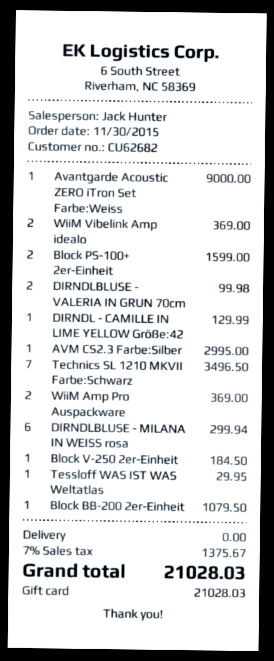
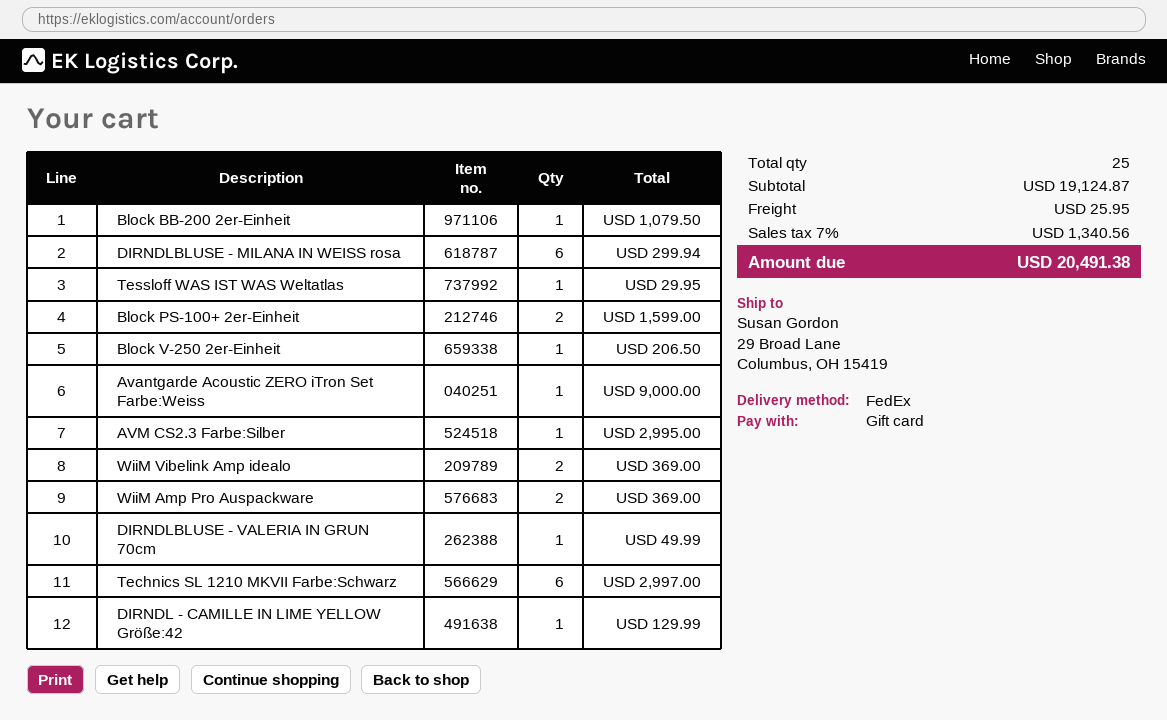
DIRNDLBLUSE - VALERIA IN GRUN 70cm: 2 for 99.98 -> 1 for 49.99
Technics SL 1210 MKVII Farbe:Schwarz: 7 for 3496.50 -> 6 for 2997.00
Block V-250 2er-Einheit: 1 for 184.50 -> 1 for 206.50
shipping: 0.00 -> 25.95
tax: 7% = 1375.67 -> 7% = 1340.56
total: 21028.03 -> 20491.38

